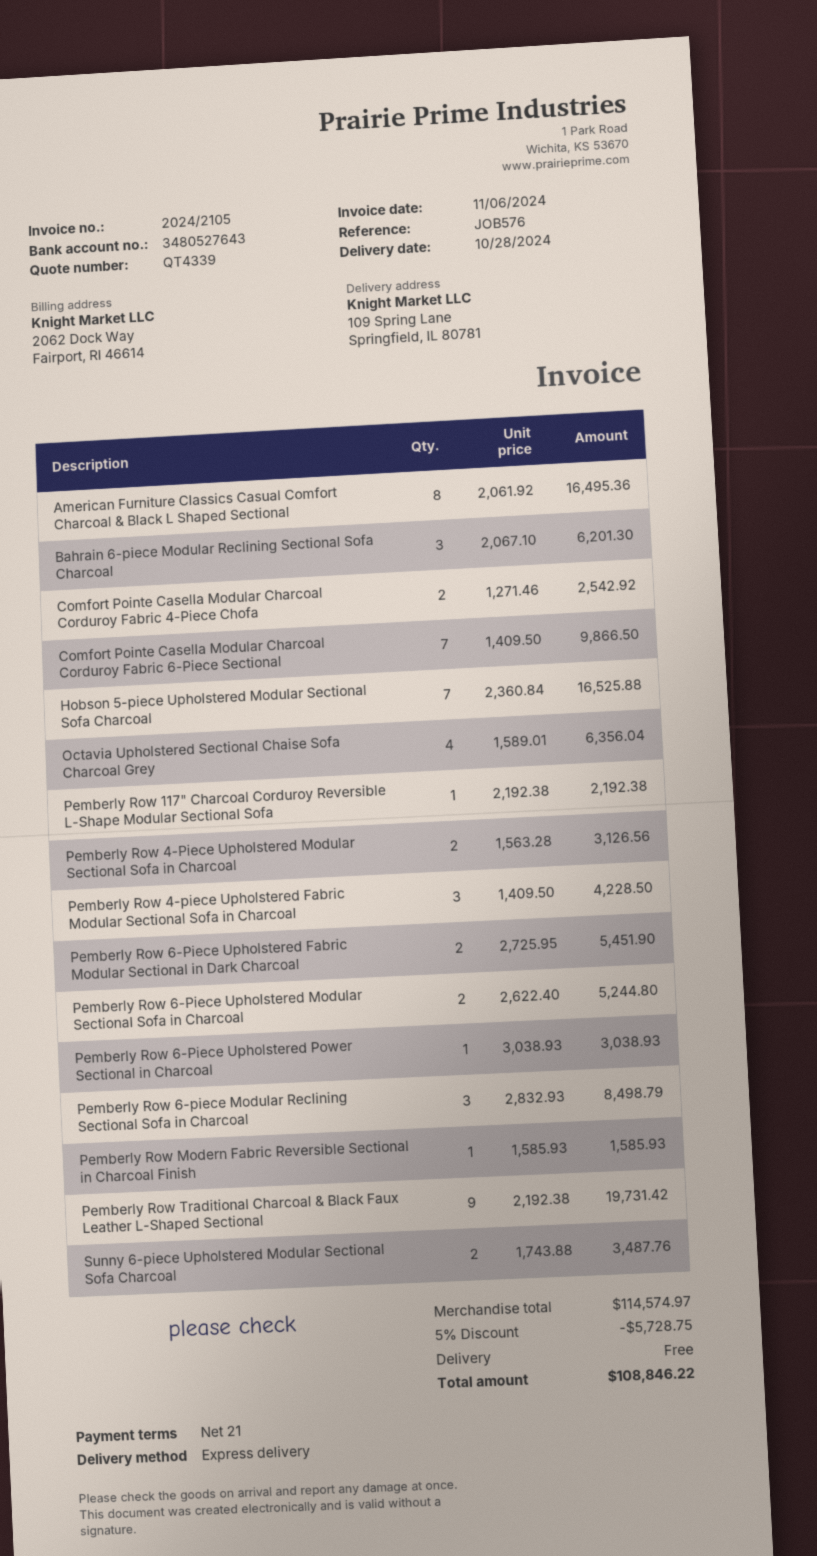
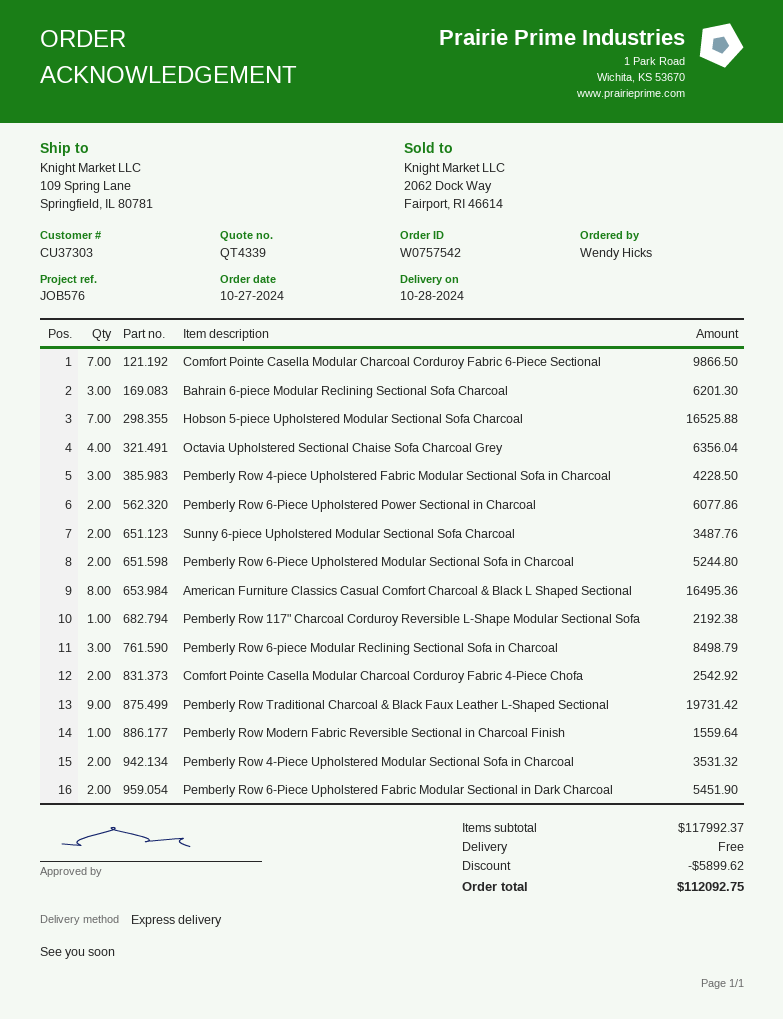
Pemberly Row 4-Piece Upholstered Modular Sectional Sofa in Charcoal: 2 for 3126.56 -> 2 for 3531.32
Pemberly Row 6-Piece Upholstered Power Sectional in Charcoal: 1 for 3038.93 -> 2 for 6077.86
Pemberly Row Modern Fabric Reversible Sectional in Charcoal Finish: 1 for 1585.93 -> 1 for 1559.64
subtotal: 114574.97 -> 117992.37
discount: 5728.75 -> 5899.62
total: 108846.22 -> 112092.75

